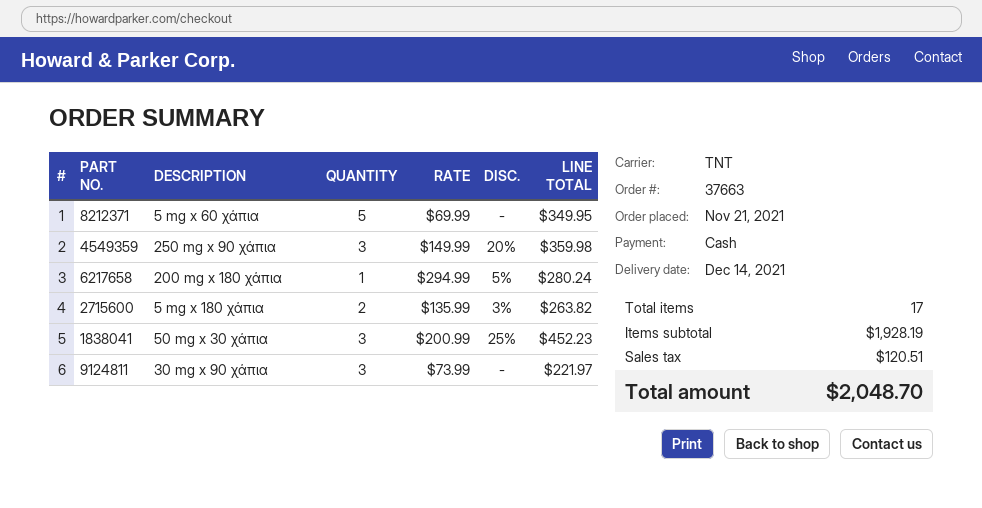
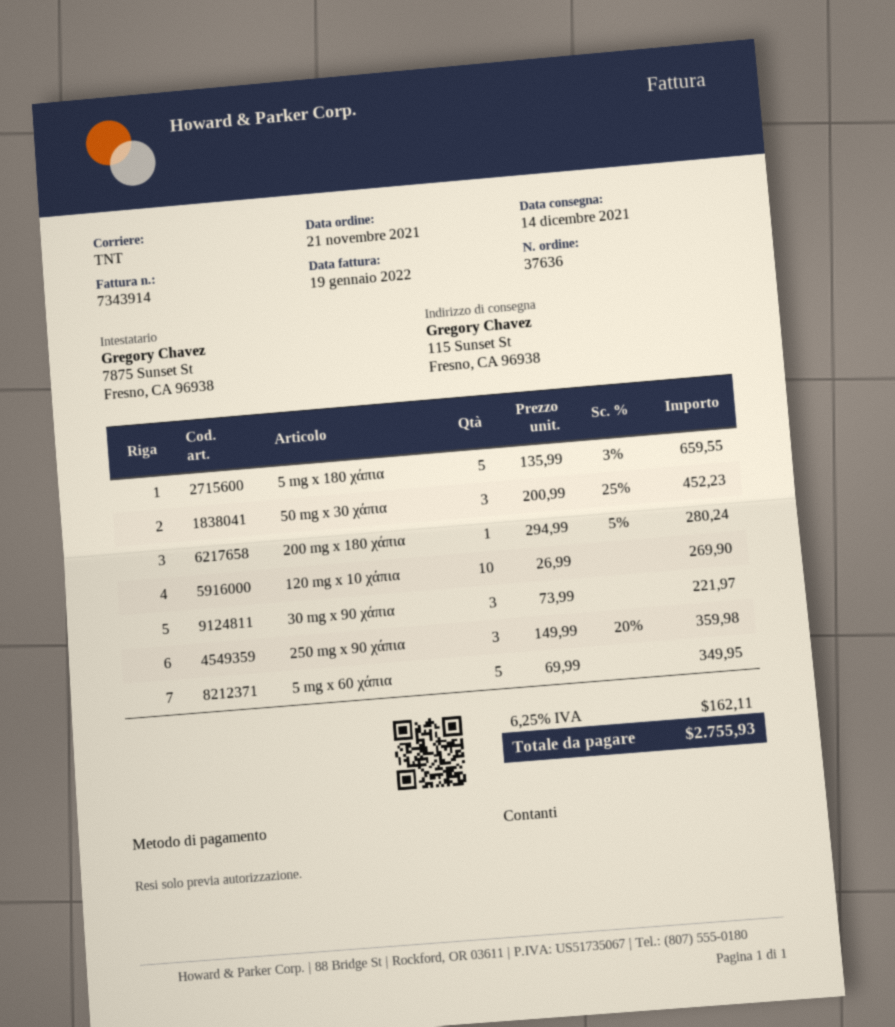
order number: 37663 -> 37636
5 mg x 180 χάπια: 2 x 135.99 - 3% = 263.82 -> 5 x 135.99 - 3% = 659.55
120 mg x 10 χάπια: none -> 10 x 26.99 = 269.90
tax: 120.51 -> 162.11
total: 2048.70 -> 2755.93

